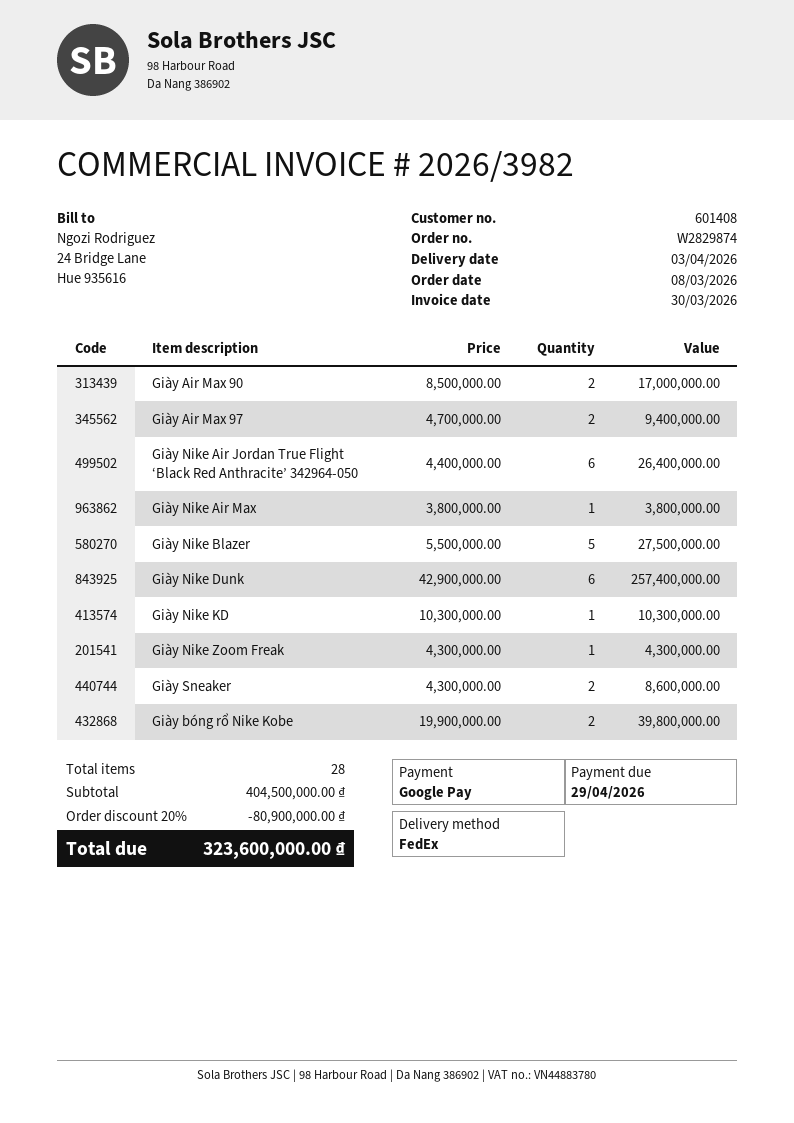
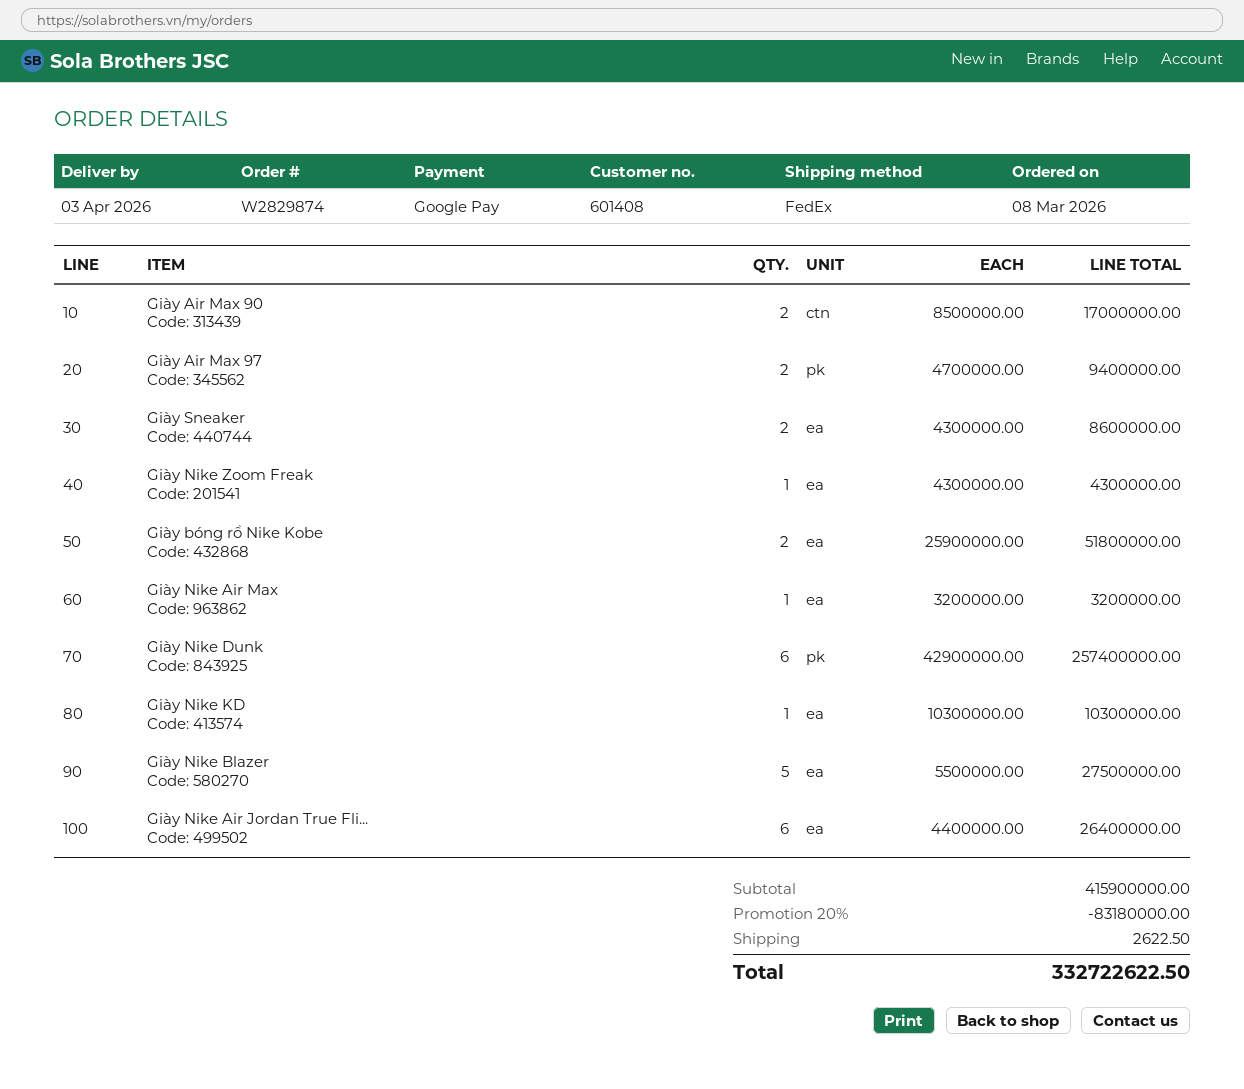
Giày Nike Air Max: 1 x 3800000.00 = 3800000.00 -> 1 x 3200000.00 = 3200000.00
Giày bóng rổ Nike Kobe: 2 x 19900000.00 = 39800000.00 -> 2 x 25900000.00 = 51800000.00
subtotal: 404500000.00 -> 415900000.00
discount: 20% = 80900000.00 -> 20% = 83180000.00
shipping: none -> 2622.50
total: 323600000.00 -> 332722622.50

